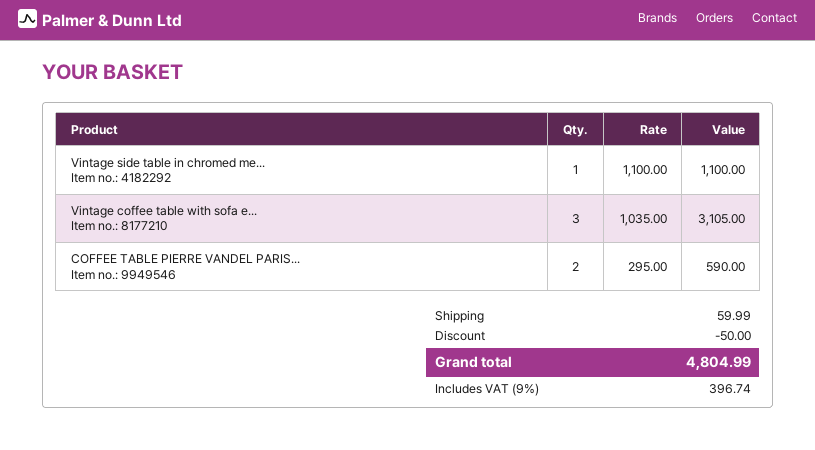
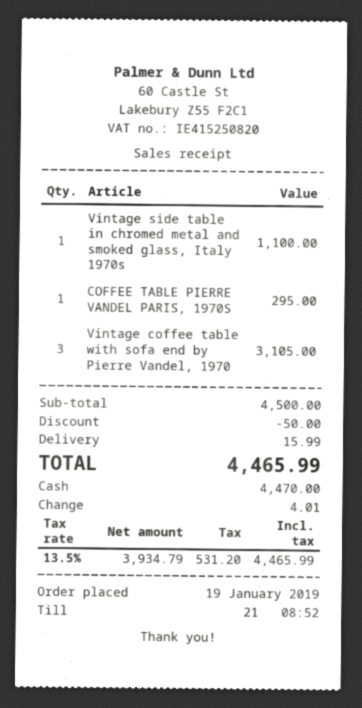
COFFEE TABLE PIERRE VANDEL PARIS...: 2 for 590.00 -> 1 for 295.00
shipping: 59.99 -> 15.99
tax: 9% = 396.74 -> 13.5% = 531.20
total: 4804.99 -> 4465.99

